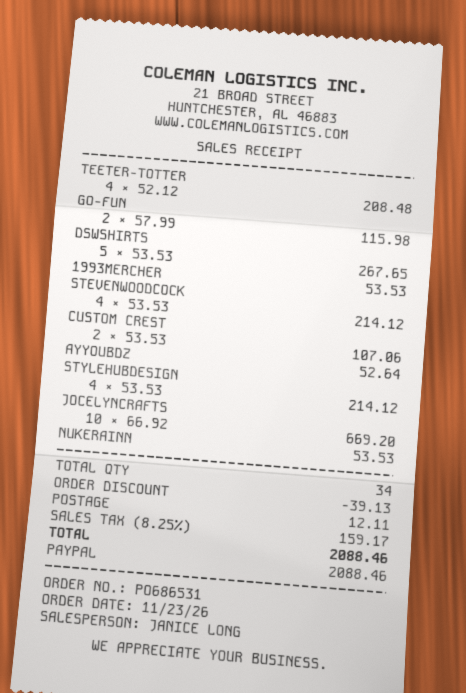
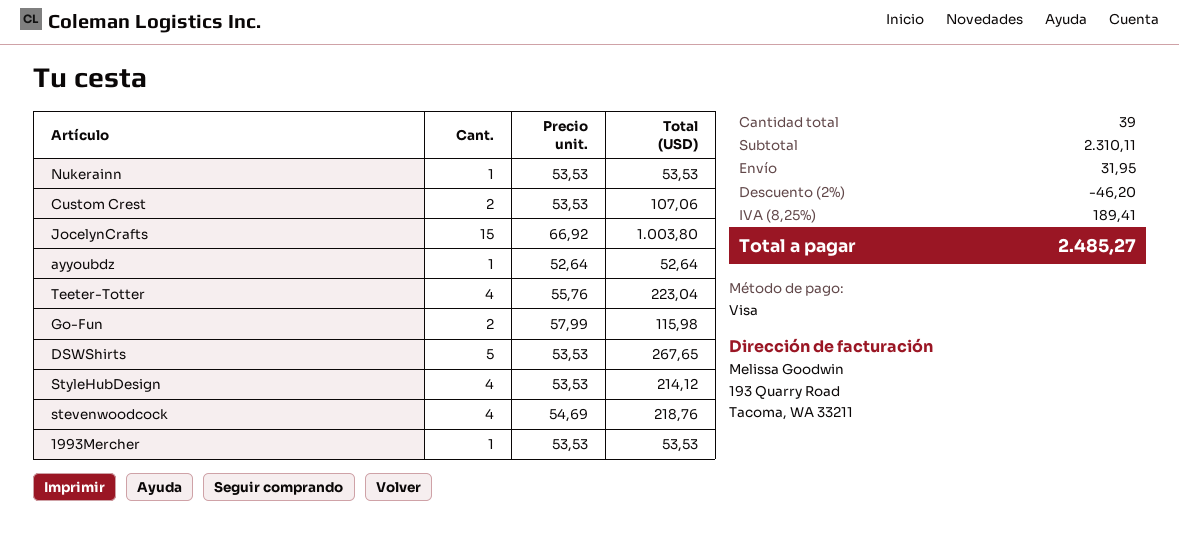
payment method: PayPal -> Visa
TEETER-TOTTER: 4 x 52.12 = 208.48 -> 4 x 55.76 = 223.04
STEVENWOODCOCK: 4 x 53.53 = 214.12 -> 4 x 54.69 = 218.76
JOCELYNCRAFTS: 10 x 66.92 = 669.20 -> 15 x 66.92 = 1003.80
total quantity: 34 -> 39
discount: 39.13 -> 46.20
shipping: 12.11 -> 31.95
tax: 8.25% = 159.17 -> 8.25% = 189.41
total: 2088.46 -> 2485.27

